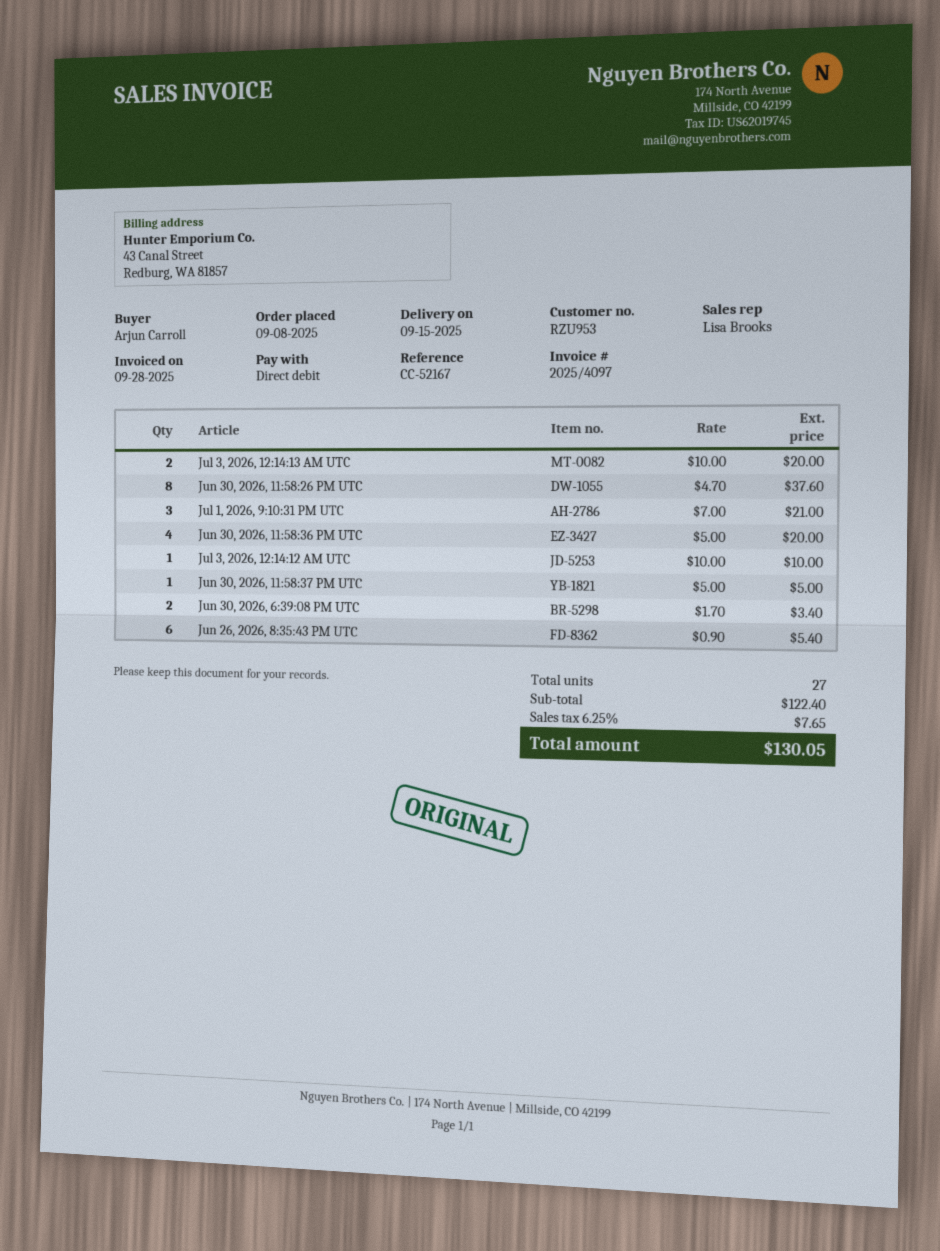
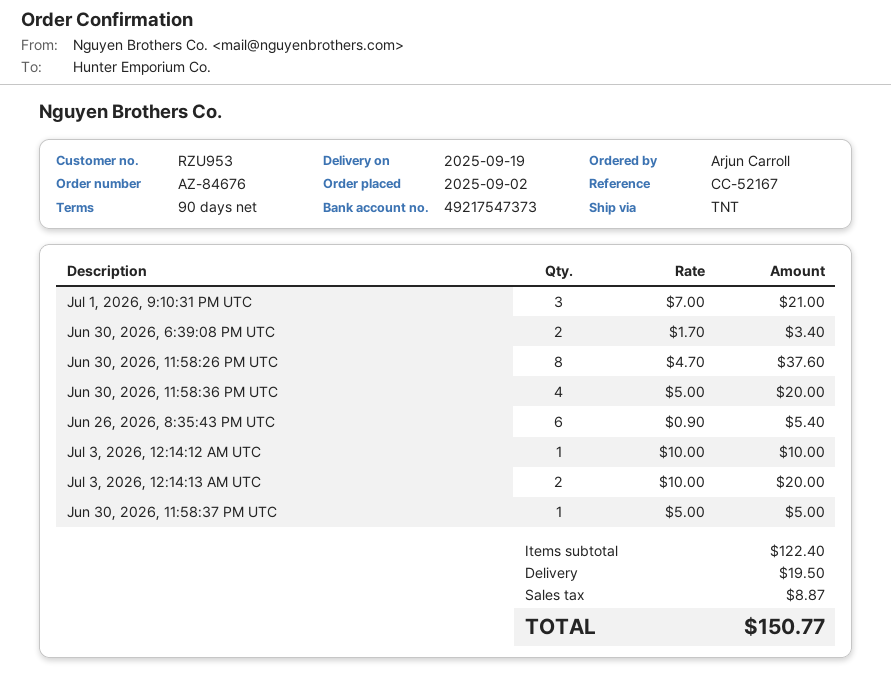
order date: 2025-09-08 -> 2025-09-02
delivery date: 2025-09-15 -> 2025-09-19
shipping: none -> 19.50
tax: 7.65 -> 8.87
total: 130.05 -> 150.77

